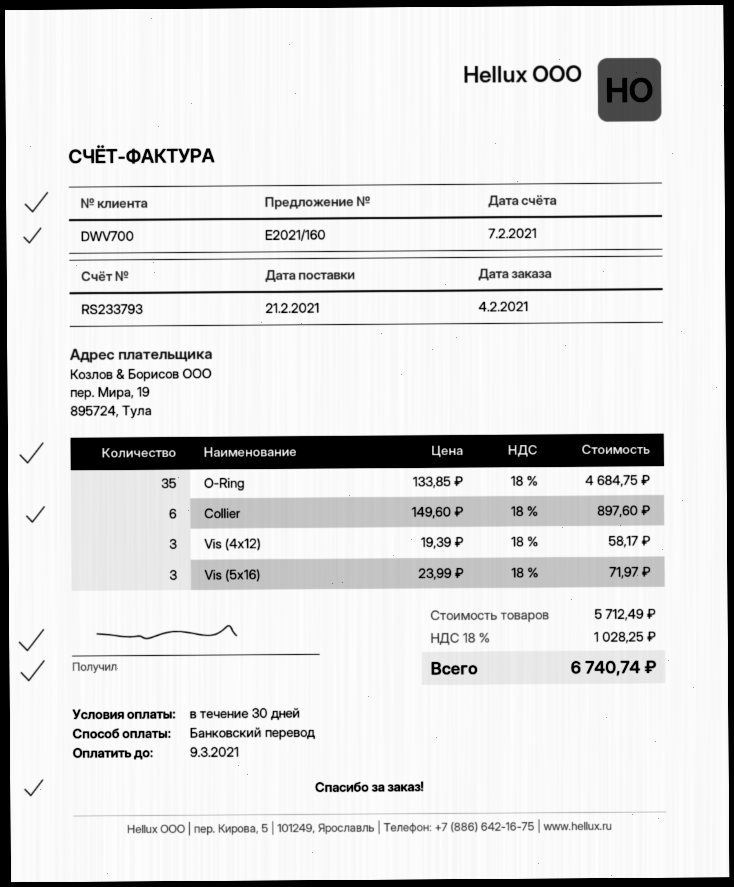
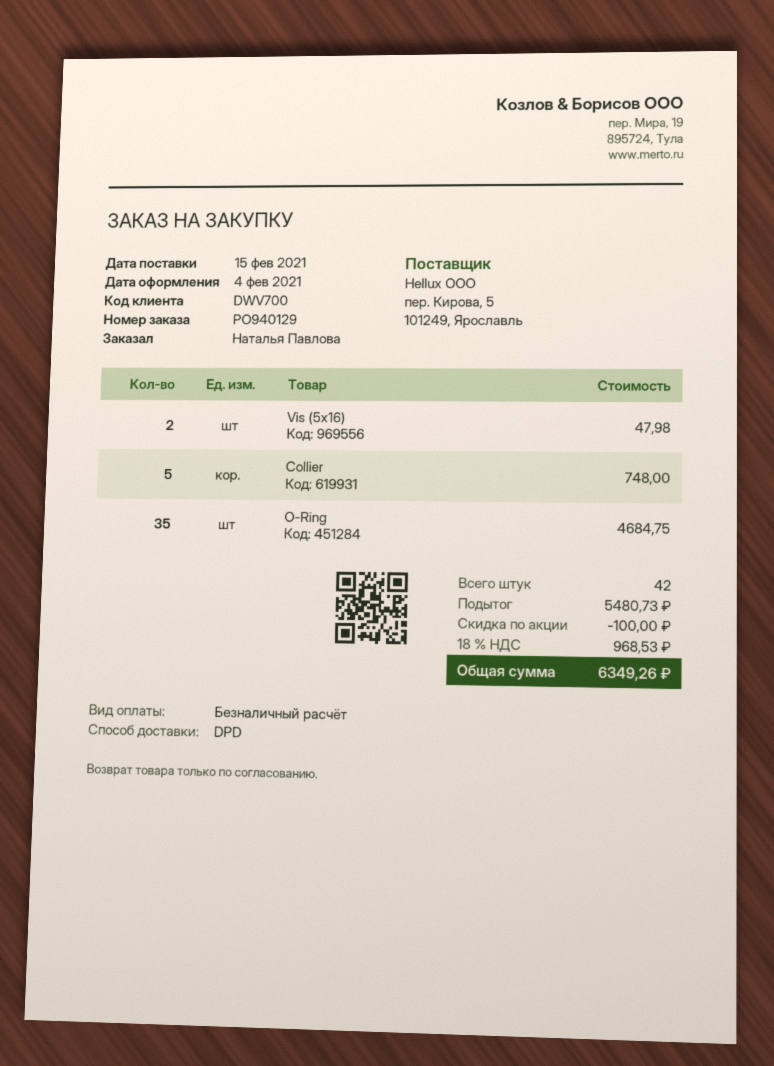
delivery date: 2021-02-21 -> 2021-02-15
Collier: 6 for 897.60 -> 5 for 748.00
Vis (4x12): 3 for 58.17 -> none
Vis (5x16): 3 for 71.97 -> 2 for 47.98
subtotal: 5712.49 -> 5480.73
discount: none -> 100.00
tax: 18% = 1028.25 -> 18% = 968.53
total: 6740.74 -> 6349.26

